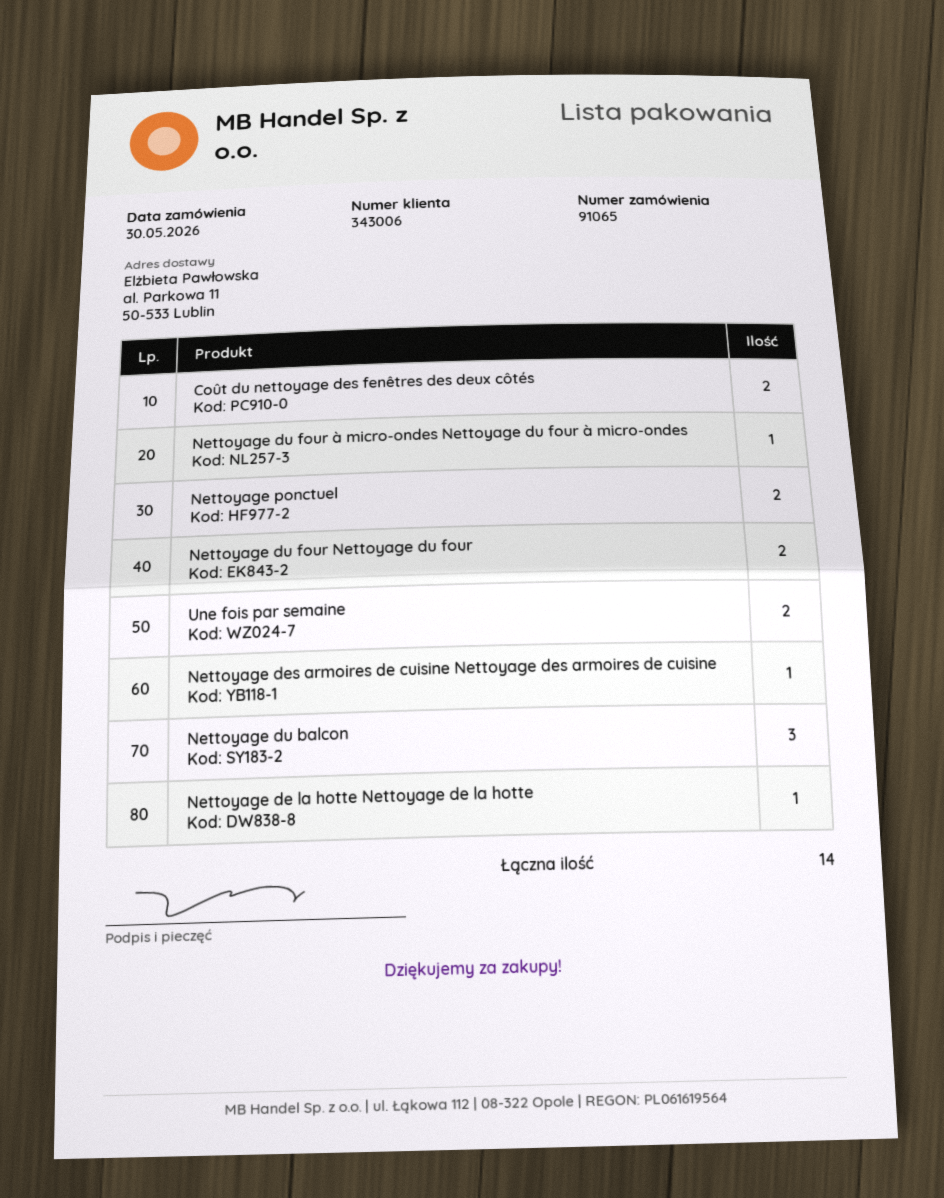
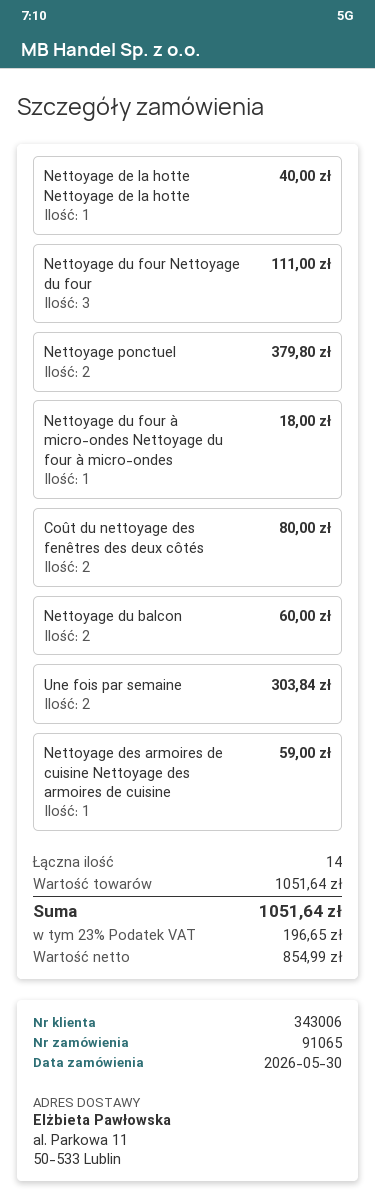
Nettoyage du four Nettoyage du four: 2 -> 3
Nettoyage du balcon: 3 -> 2

